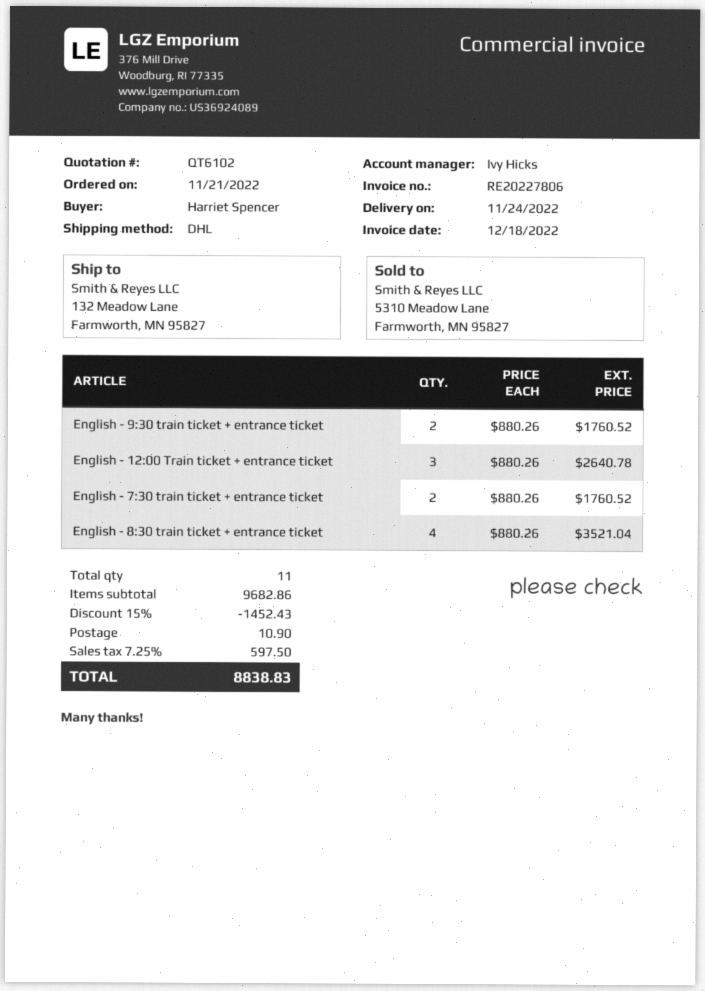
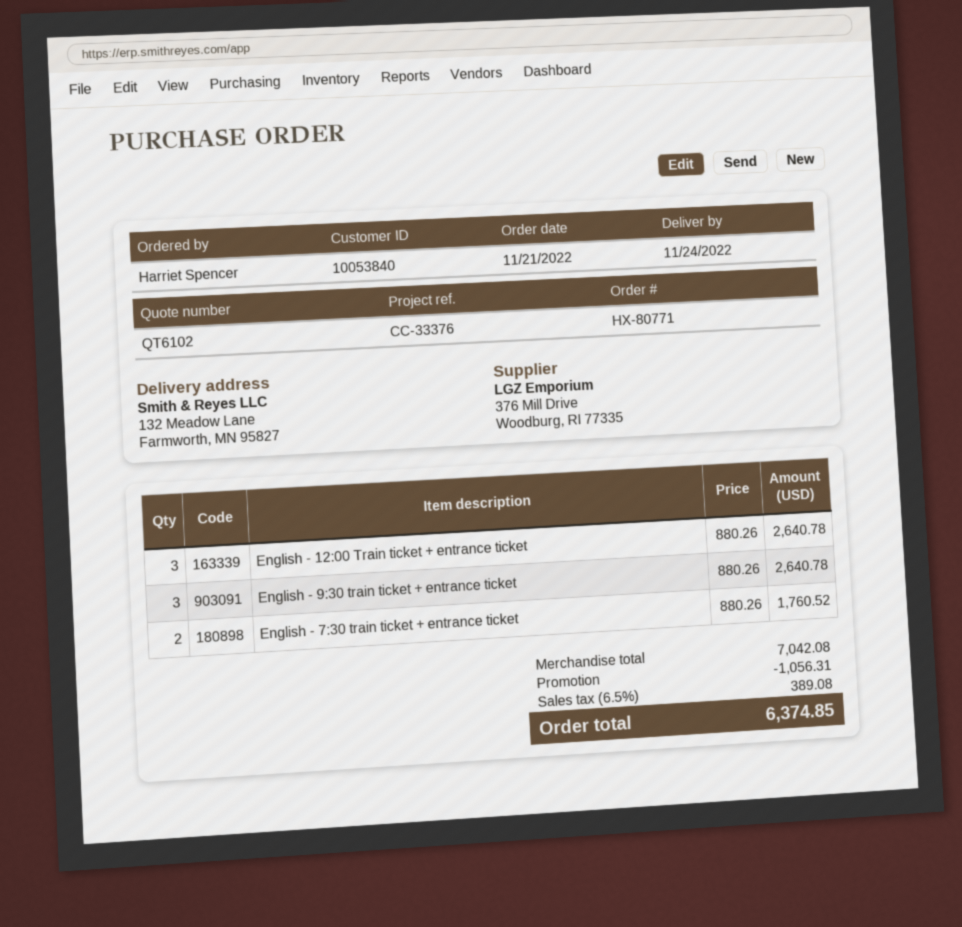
English - 9:30 train ticket + entrance ticket: 2 x 880.26 = 1760.52 -> 3 x 880.26 = 2640.78
English - 8:30 train ticket + entrance ticket: 4 x 880.26 = 3521.04 -> none
subtotal: 9682.86 -> 7042.08
discount: 1452.43 -> 1056.31
shipping: 10.90 -> none
tax: 7.25% = 597.50 -> 6.5% = 389.08
total: 8838.83 -> 6374.85

